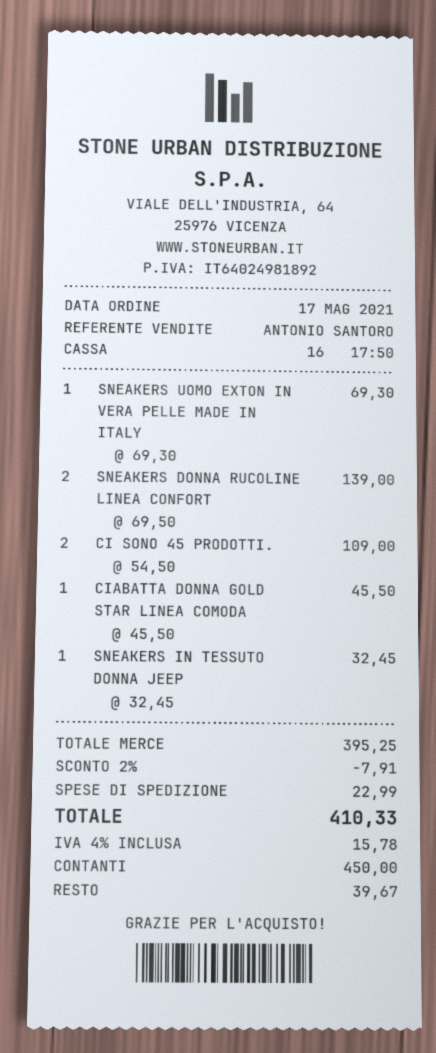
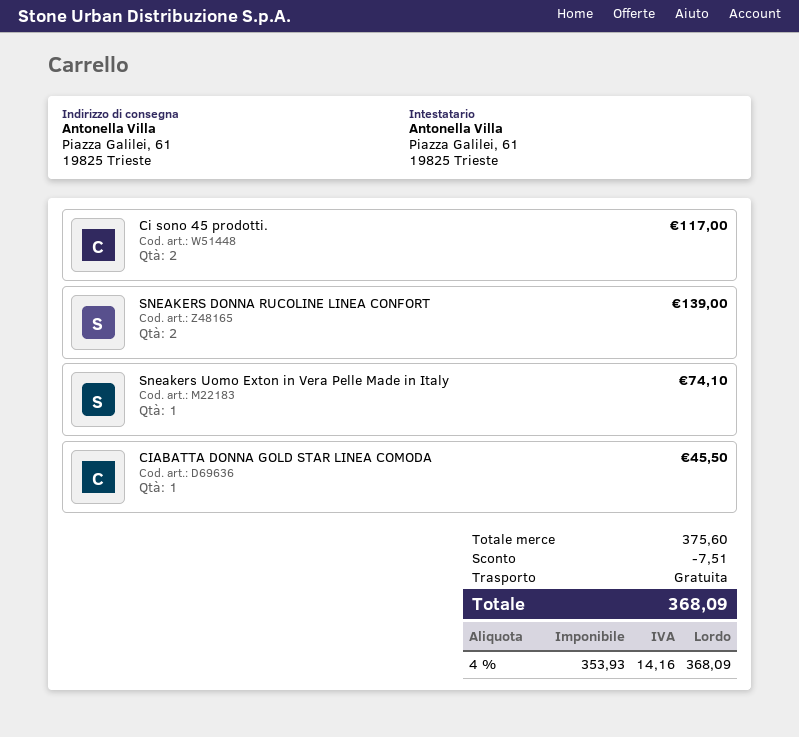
SNEAKERS UOMO EXTON IN VERA PELLE MADE IN ITALY: 1 for 69.30 -> 1 for 74.10
CI SONO 45 PRODOTTI.: 2 for 109.00 -> 2 for 117.00
SNEAKERS IN TESSUTO DONNA JEEP: 1 for 32.45 -> none
subtotal: 395.25 -> 375.60
discount: 7.91 -> 7.51
shipping: 22.99 -> 0.00
tax: 4% = 15.78 -> 4% = 14.16
total: 410.33 -> 368.09

